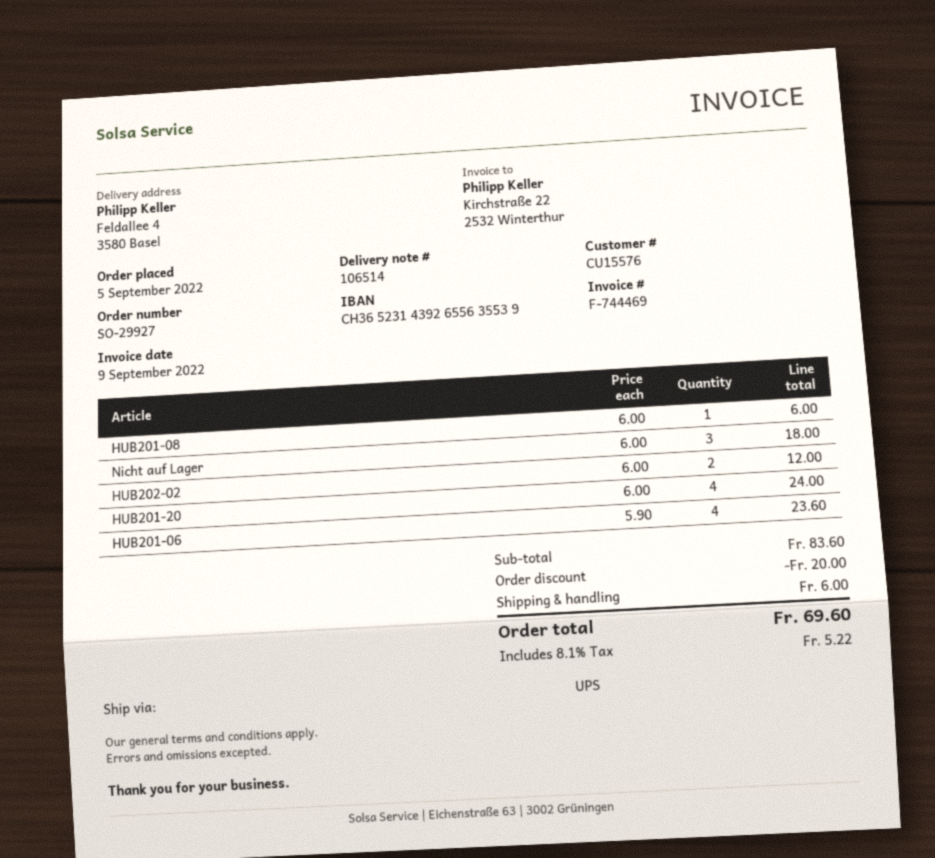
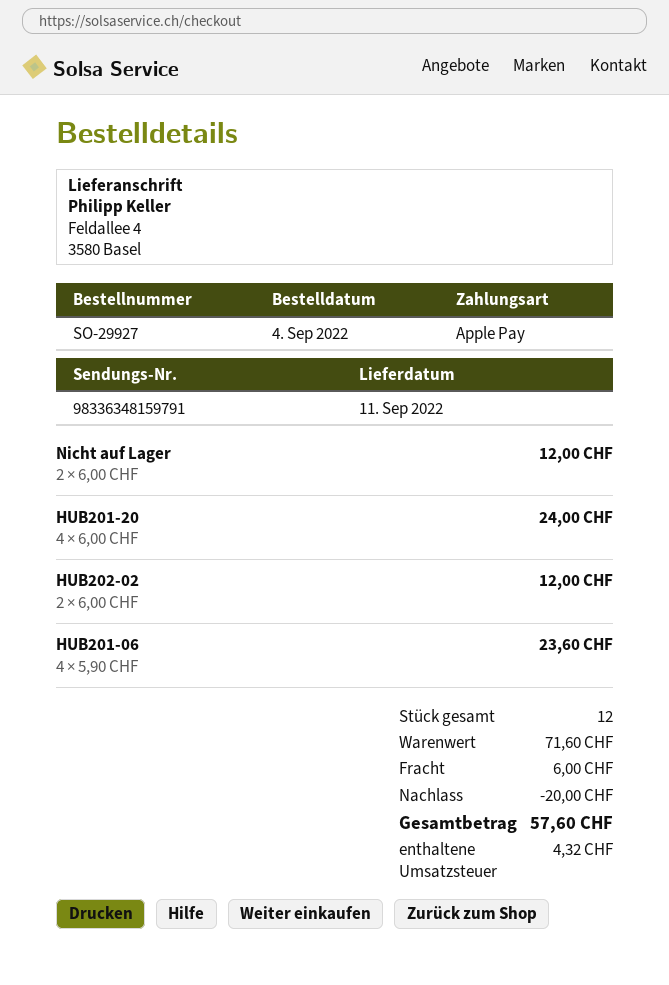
order date: 2022-09-05 -> 2022-09-04
HUB201-08: 1 x 6.00 = 6.00 -> none
Nicht auf Lager: 3 x 6.00 = 18.00 -> 2 x 6.00 = 12.00
subtotal: 83.60 -> 71.60
tax: 5.22 -> 4.32
total: 69.60 -> 57.60

